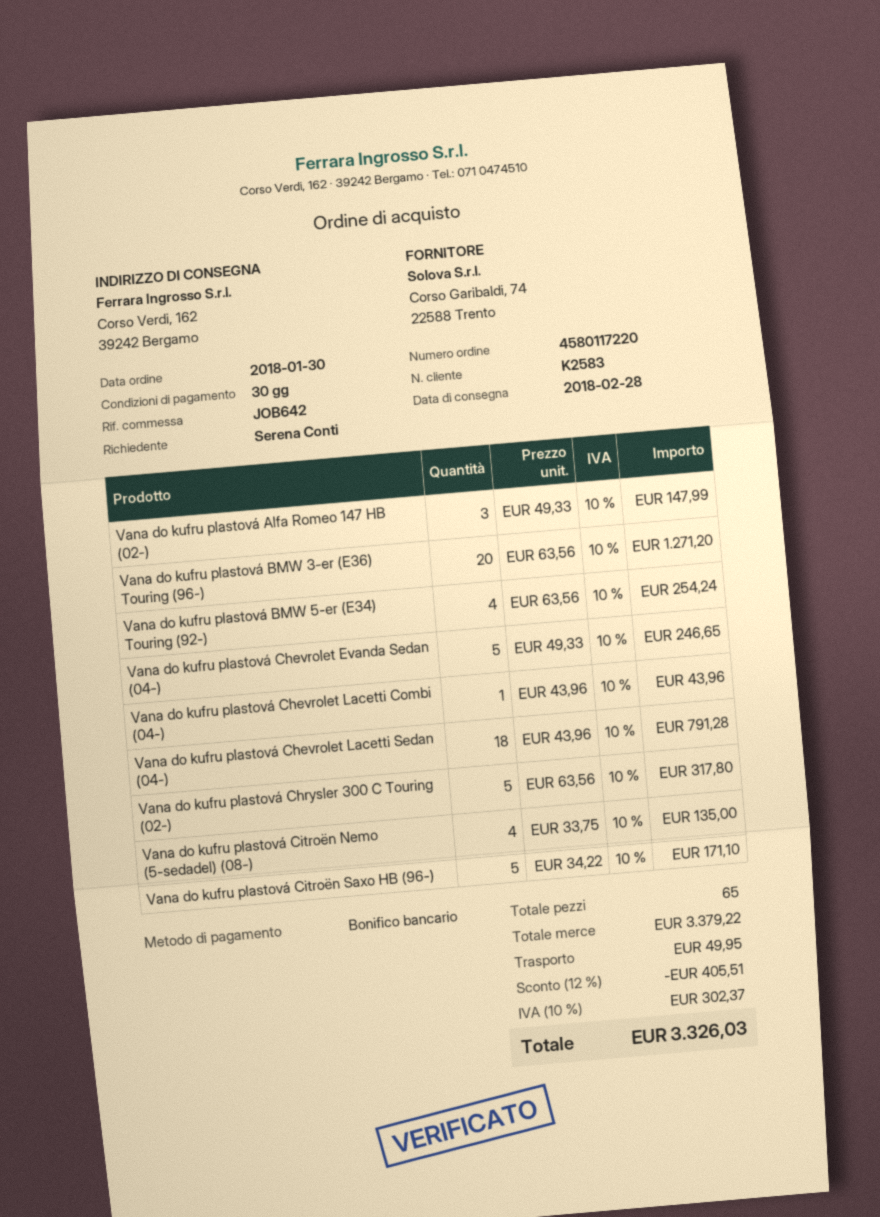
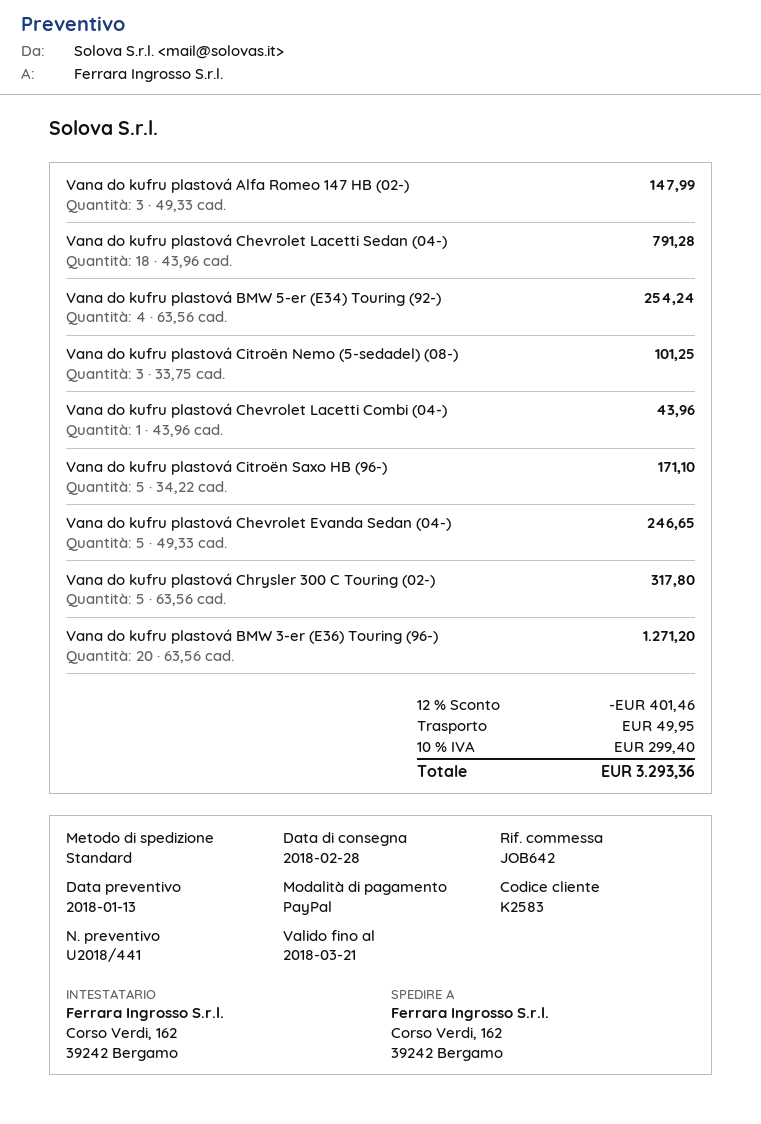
payment method: bank transfer -> PayPal
Vana do kufru plastová Citroën Nemo (5-sedadel) (08-): 4 x 33.75 = 135.00 -> 3 x 33.75 = 101.25
discount: 12% = 405.51 -> 12% = 401.46
tax: 10% = 302.37 -> 10% = 299.40
total: 3326.03 -> 3293.36

